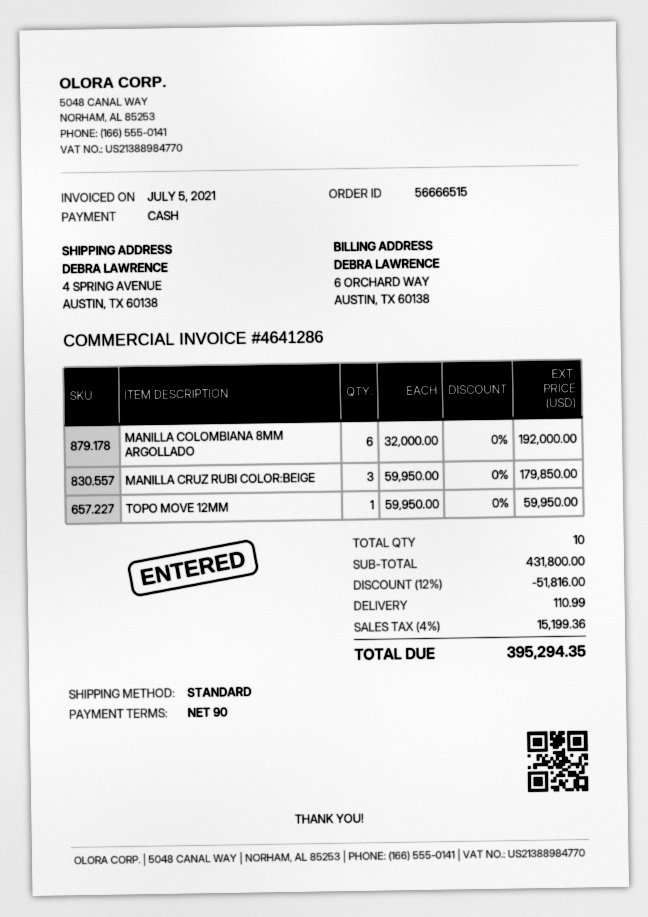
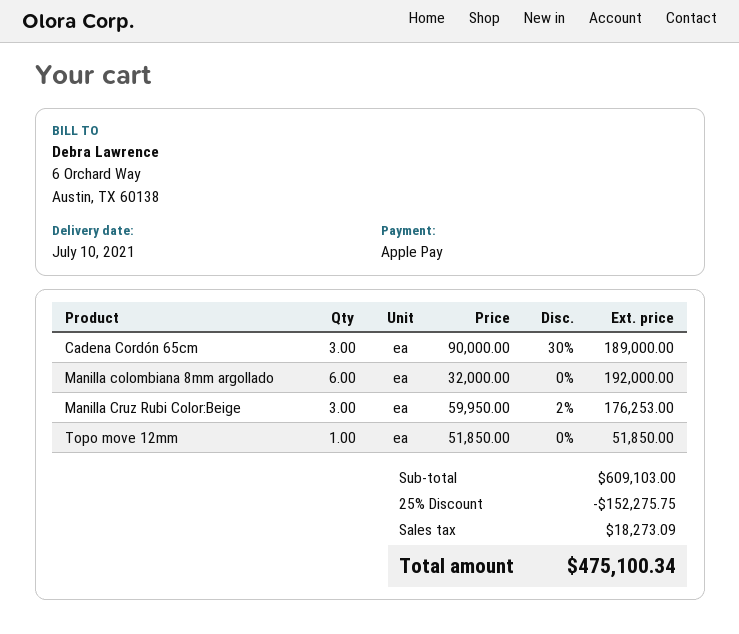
payment method: cash -> Apple Pay
MANILLA CRUZ RUBI COLOR:BEIGE: 3 x 59950.00 = 179850.00 -> 3 x 59950.00 - 2% = 176253.00
TOPO MOVE 12MM: 1 x 59950.00 = 59950.00 -> 1 x 51850.00 = 51850.00
Cadena Cordón 65cm: none -> 3 x 90000.00 - 30% = 189000.00
subtotal: 431800.00 -> 609103.00
discount: 12% = 51816.00 -> 25% = 152275.75
shipping: 110.99 -> none
tax: 15199.36 -> 18273.09
total: 395294.35 -> 475100.34

